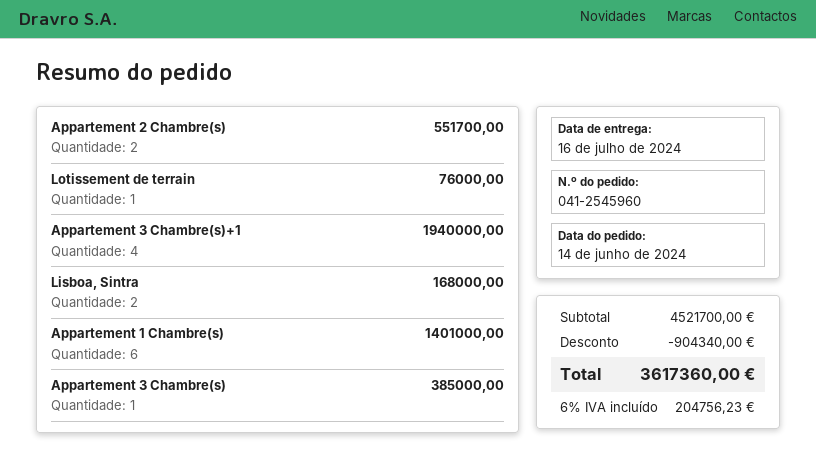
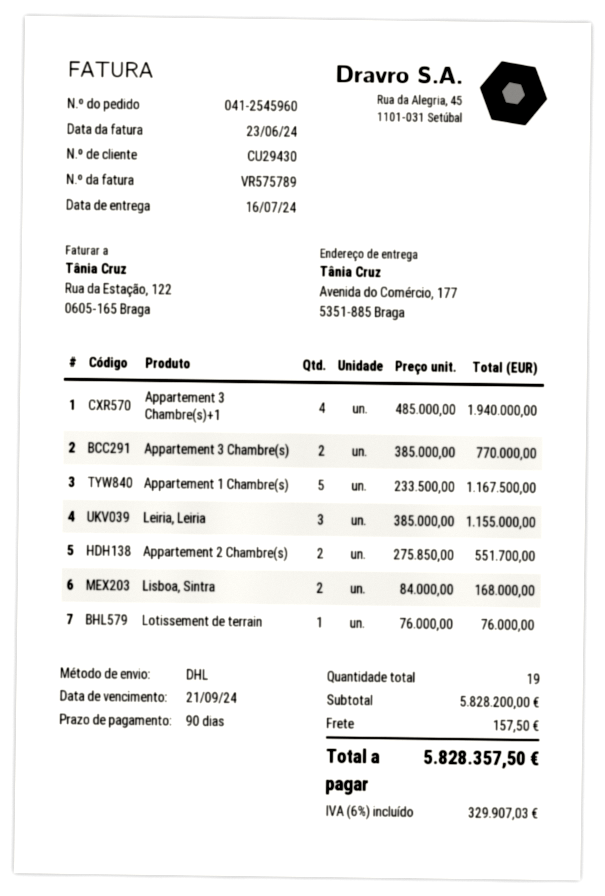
Appartement 1 Chambre(s): 6 for 1401000.00 -> 5 for 1167500.00
Appartement 3 Chambre(s): 1 for 385000.00 -> 2 for 770000.00
Leiria, Leiria: none -> 3 for 1155000.00
subtotal: 4521700.00 -> 5828200.00
discount: 904340.00 -> none
shipping: none -> 157.50
tax: 6% = 204756.23 -> 6% = 329907.03
total: 3617360.00 -> 5828357.50

